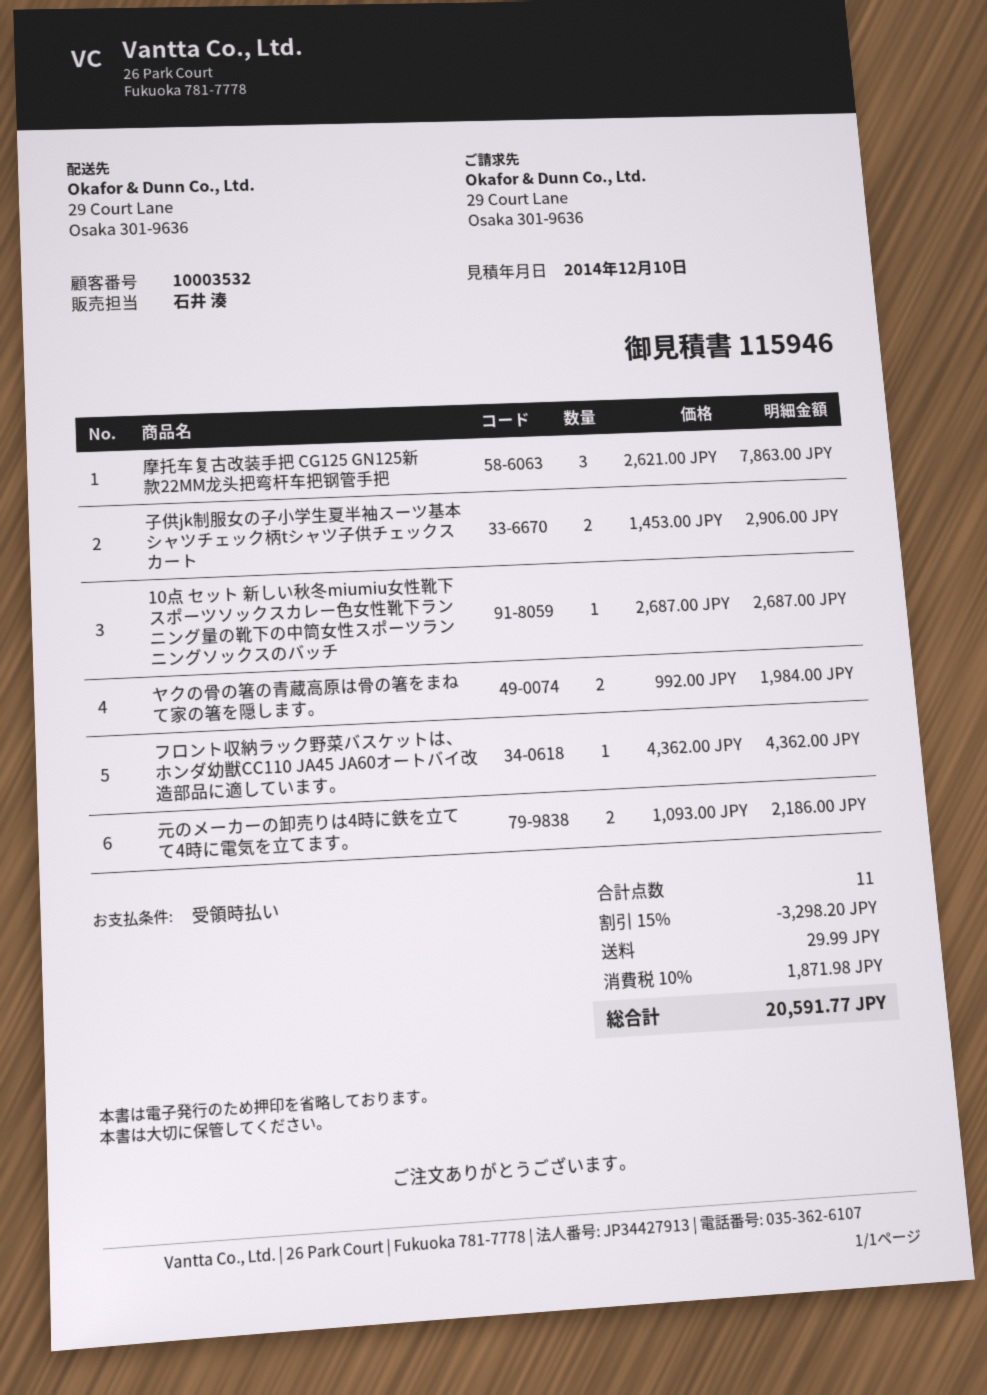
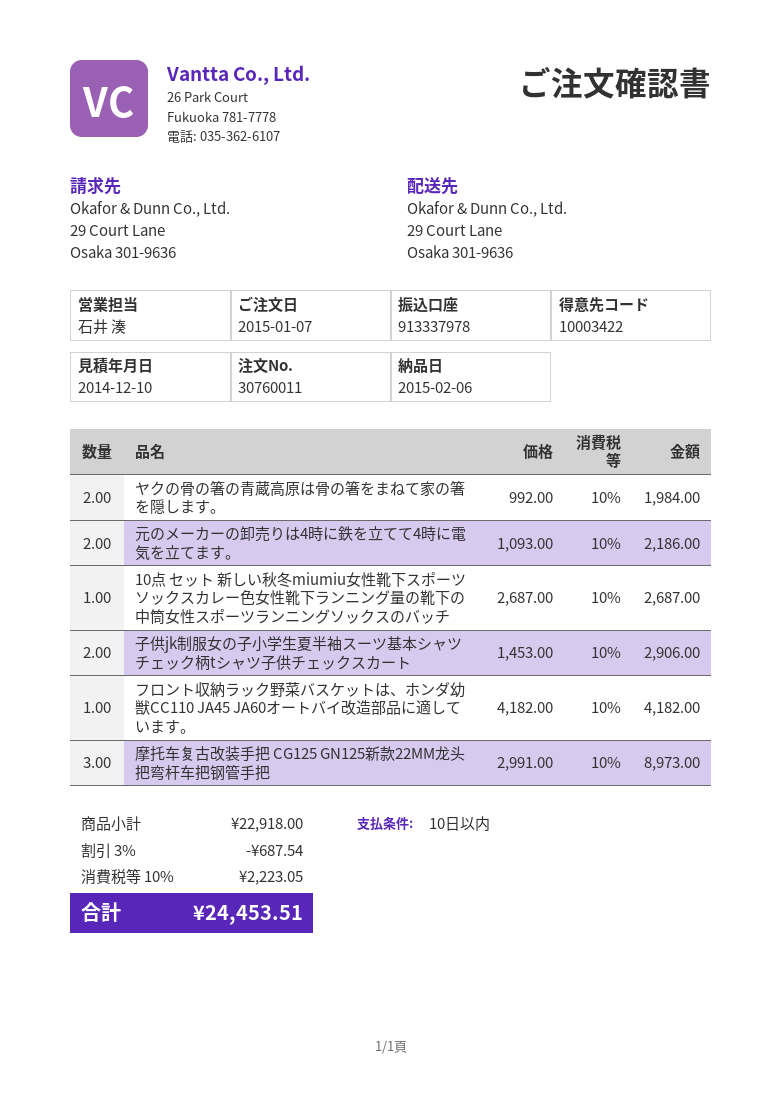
payment terms: on receipt -> 10 days
customer number: 10003532 -> 10003422
摩托车复古改装手把 CG125 GN125新款22MM龙头把弯杆车把钢管手把: 3 x 2621.00 = 7863.00 -> 3 x 2991.00 = 8973.00
フロント収納ラック野菜バスケットは、ホンダ幼獣CC110 JA45 JA60オートバイ改造部品に適しています。: 1 x 4362.00 = 4362.00 -> 1 x 4182.00 = 4182.00
discount: 15% = 3298.20 -> 3% = 687.54
shipping: 29.99 -> none
tax: 10% = 1871.98 -> 10% = 2223.05
total: 20591.77 -> 24453.51

